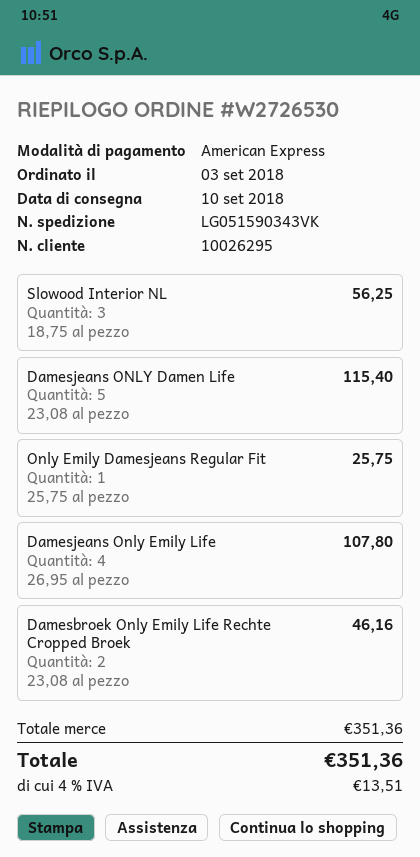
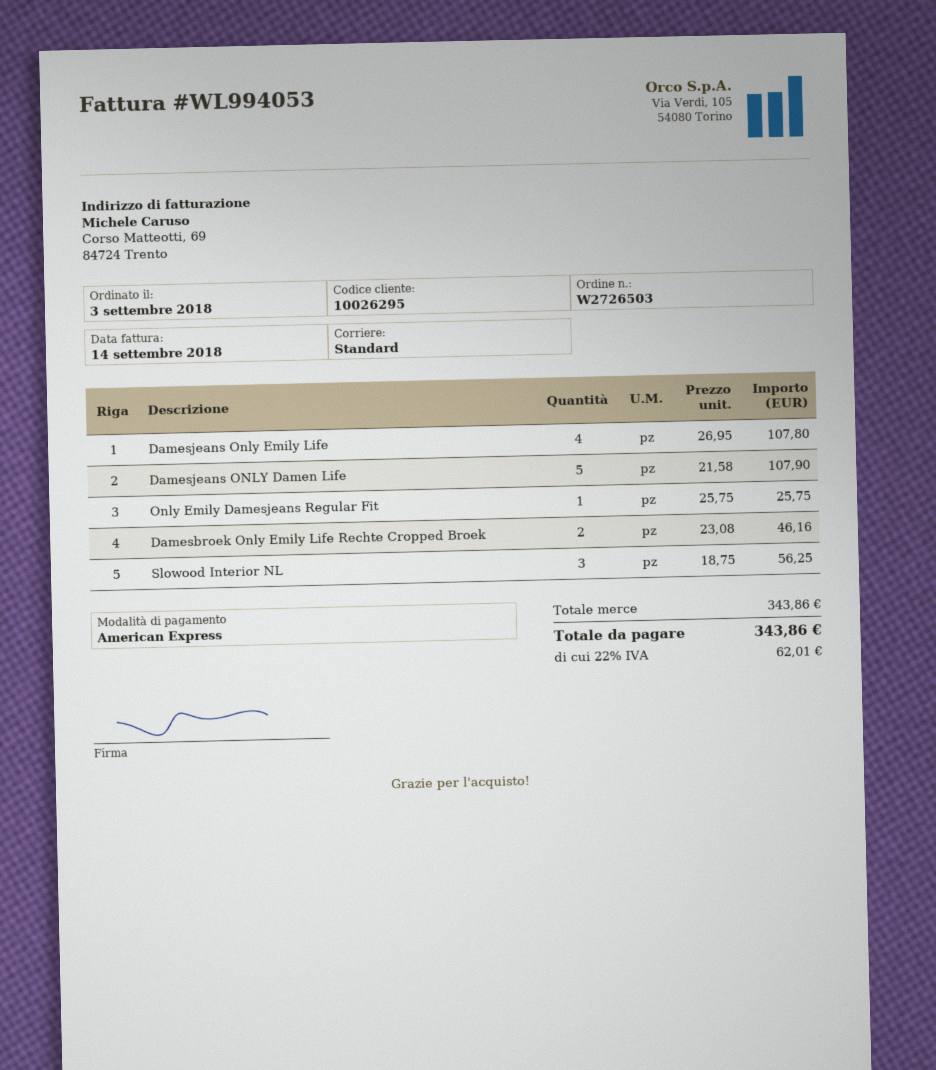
order number: W2726530 -> W2726503
Damesjeans ONLY Damen Life: 5 x 23.08 = 115.40 -> 5 x 21.58 = 107.90
subtotal: 351.36 -> 343.86
tax: 4% = 13.51 -> 22% = 62.01
total: 351.36 -> 343.86

